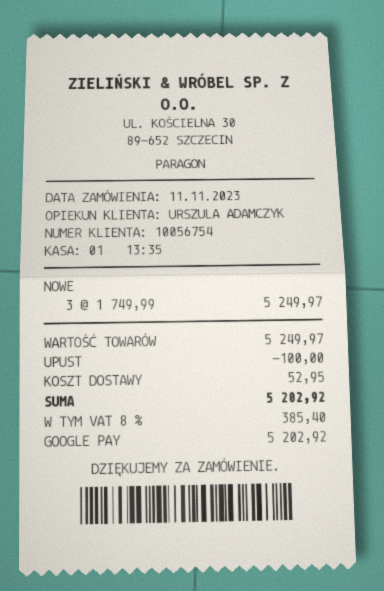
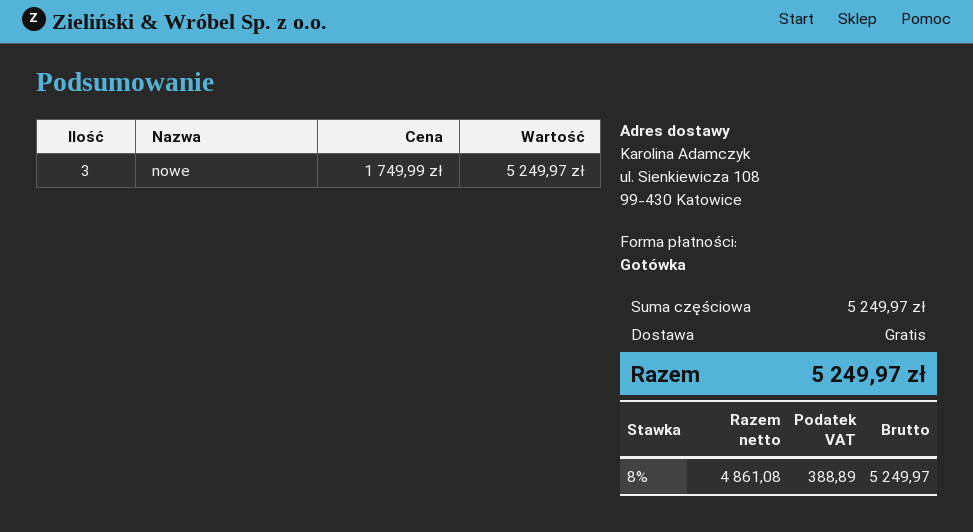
payment method: Google Pay -> cash
discount: 100.00 -> none
shipping: 52.95 -> 0.00
tax: 8% = 385.40 -> 8% = 388.89
total: 5202.92 -> 5249.97

